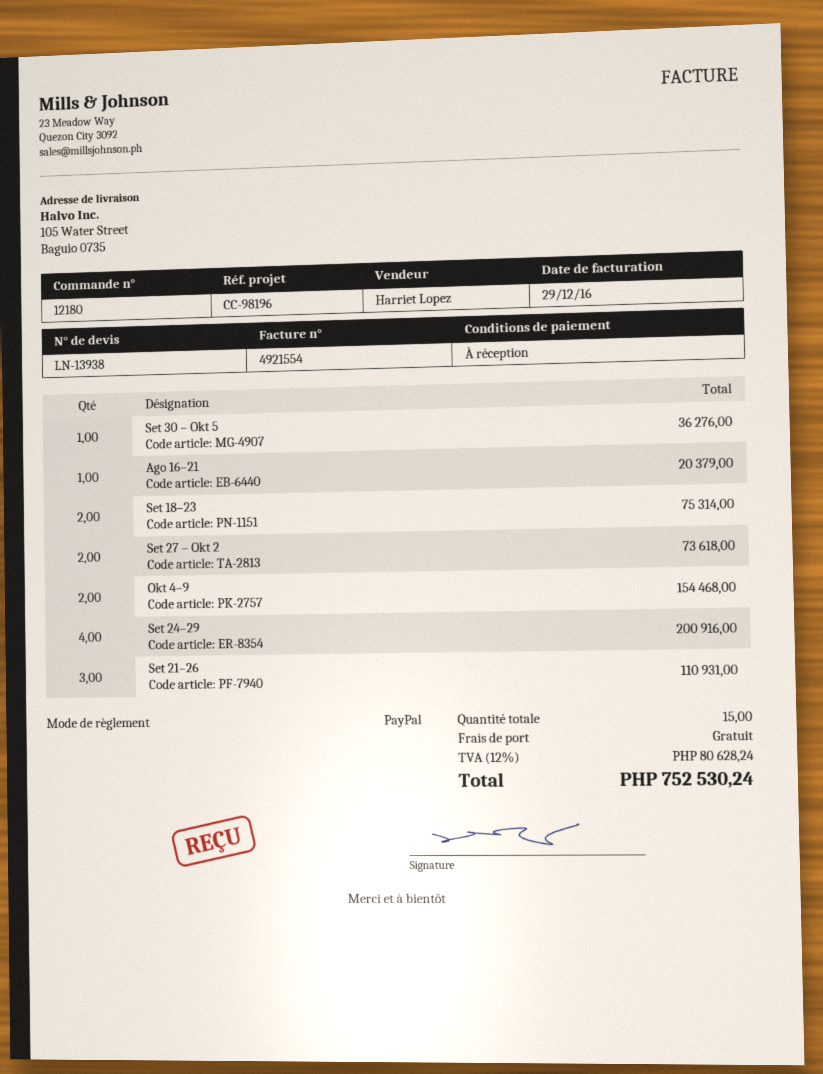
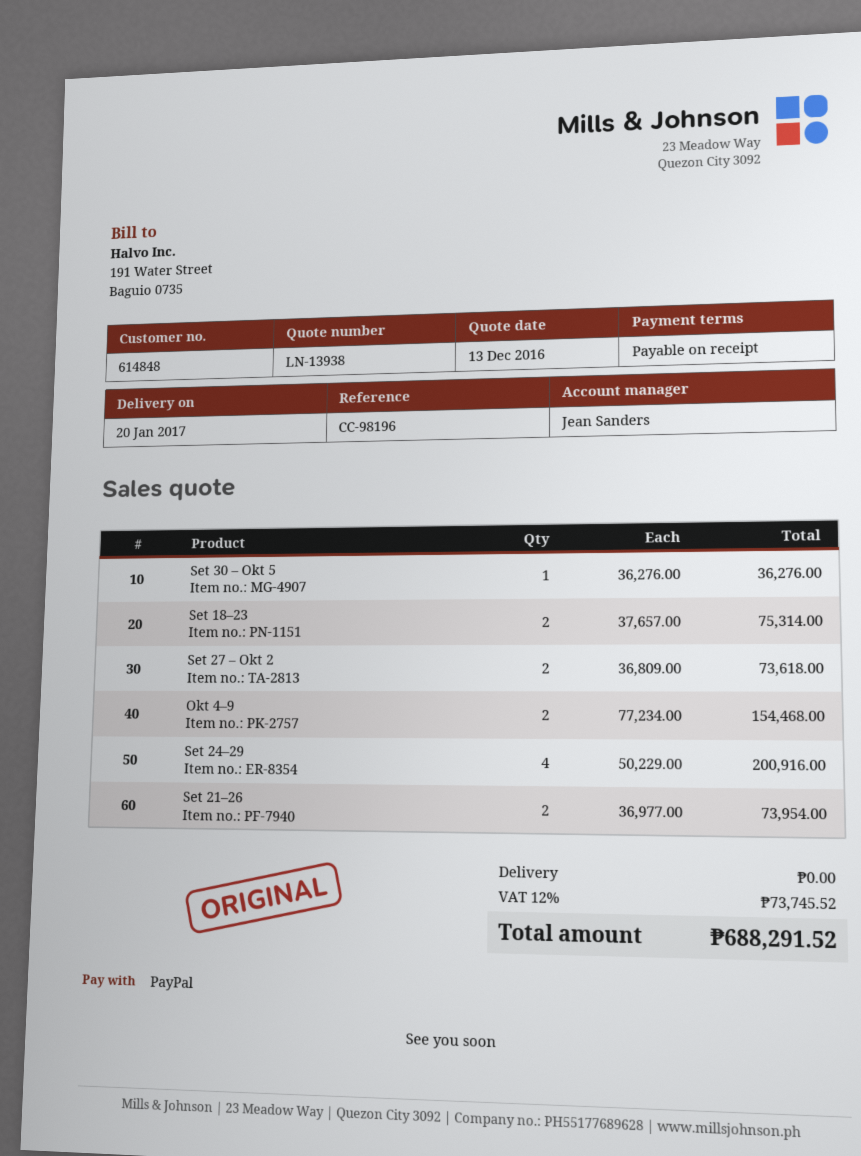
sales rep: Harriet Lopez -> Jean Sanders
Ago 16–21: 1 for 20379.00 -> none
Set 21–26: 3 for 110931.00 -> 2 for 73954.00
tax: 12% = 80628.24 -> 12% = 73745.52
total: 752530.24 -> 688291.52

